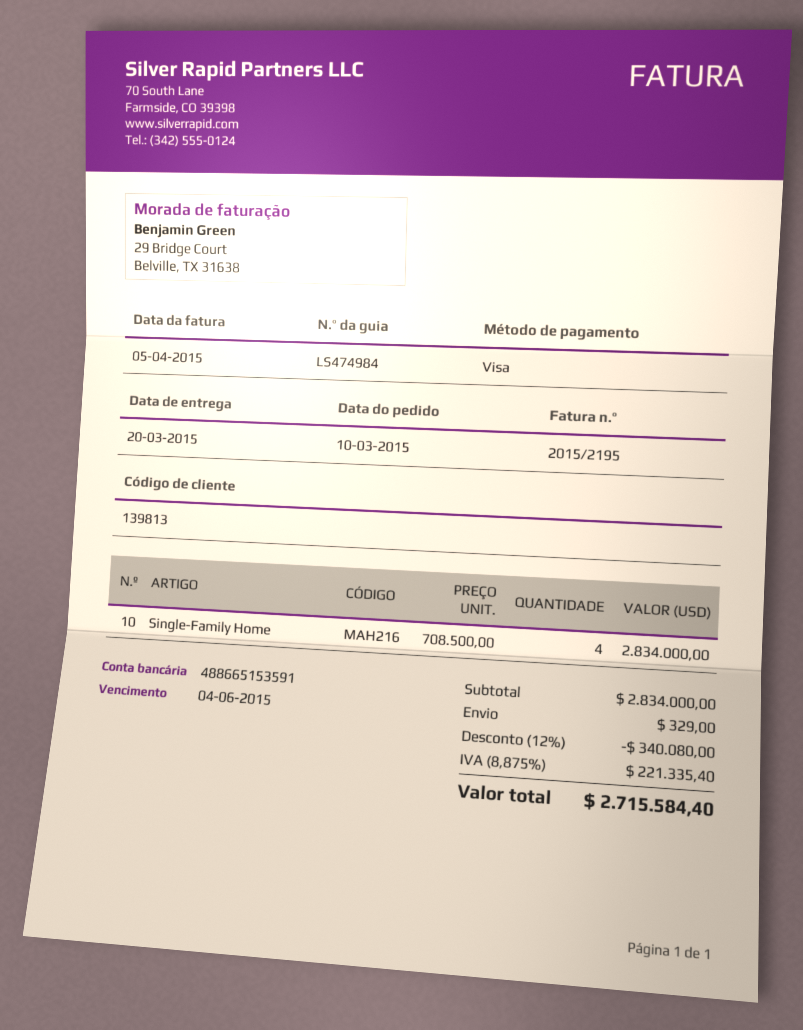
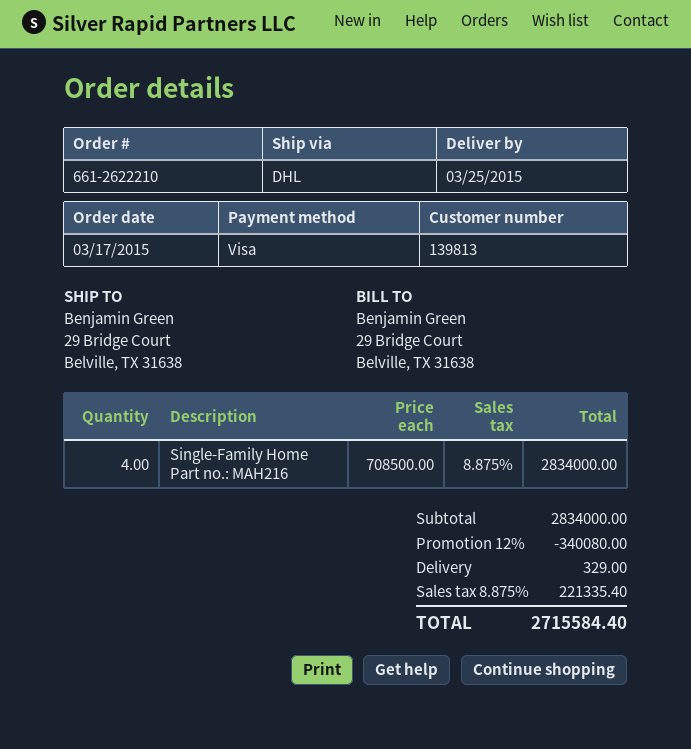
order date: 2015-03-10 -> 2015-03-17
delivery date: 2015-03-20 -> 2015-03-25

